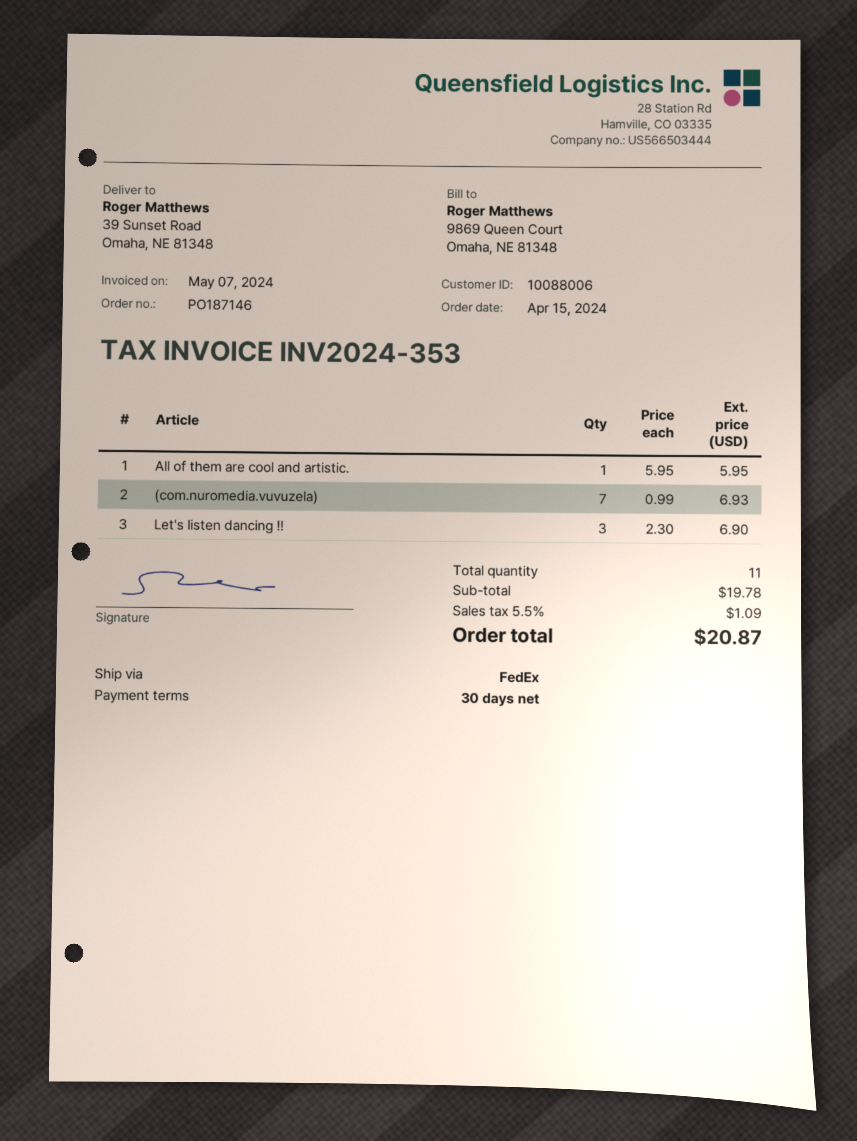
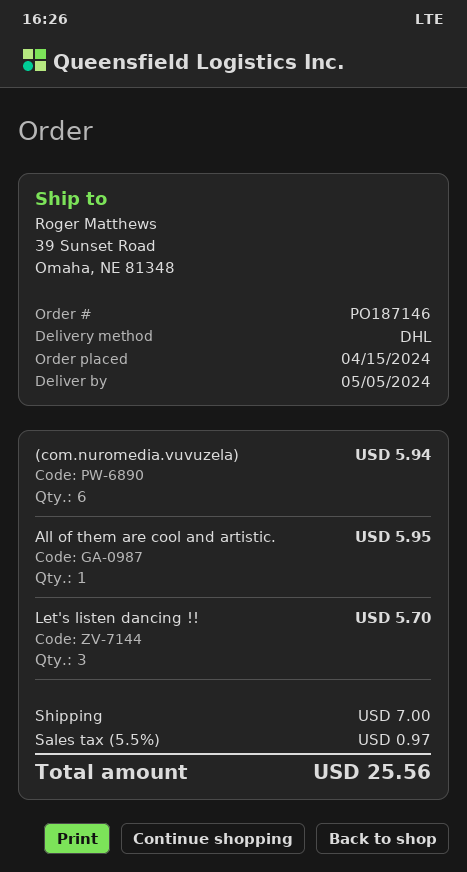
shipping method: FedEx -> DHL
(com.nuromedia.vuvuzela): 7 for 6.93 -> 6 for 5.94
Let's listen dancing !!: 3 for 6.90 -> 3 for 5.70
shipping: none -> 7.00
tax: 5.5% = 1.09 -> 5.5% = 0.97
total: 20.87 -> 25.56

